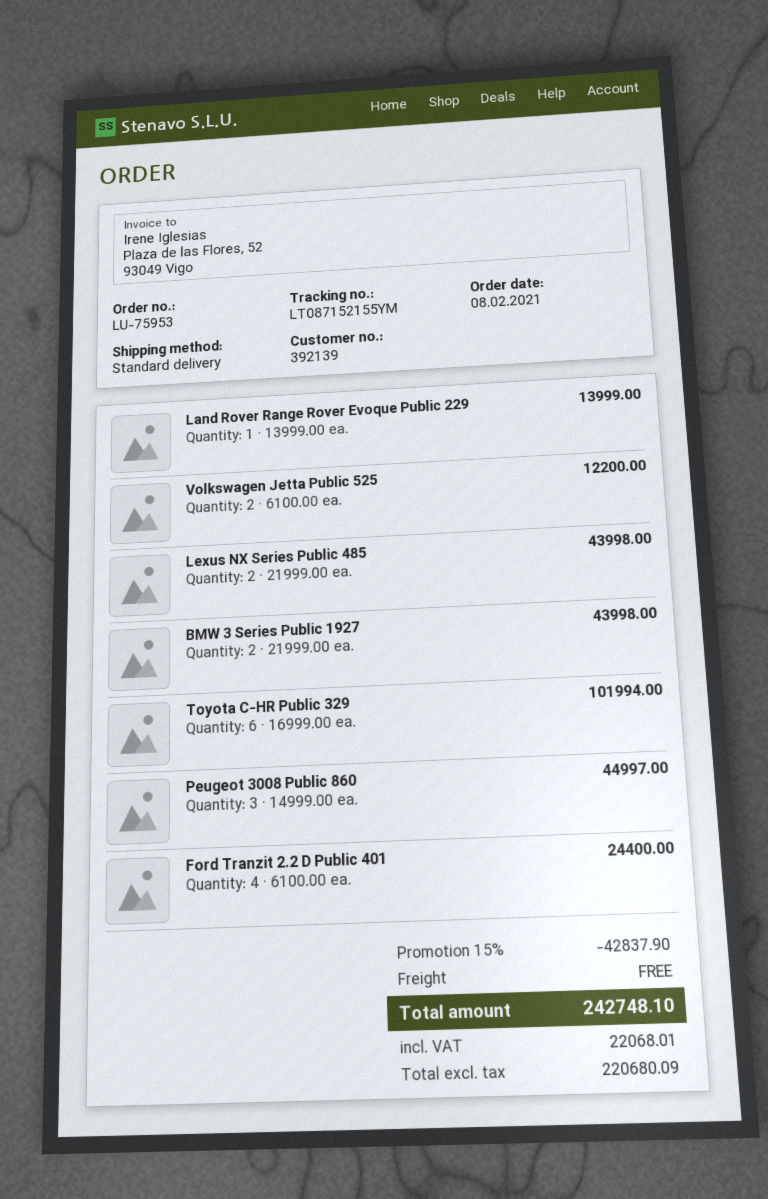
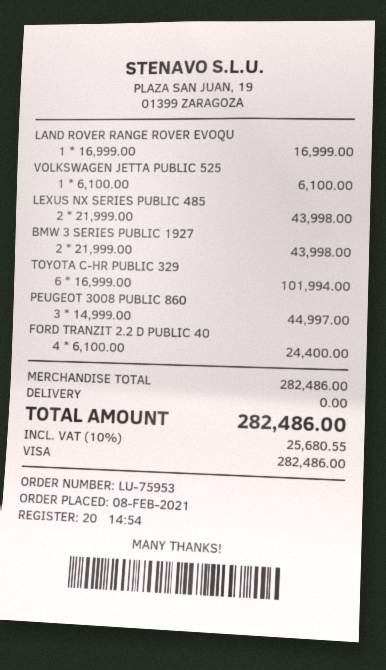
Land Rover Range Rover Evoque Public 229: 1 x 13999.00 = 13999.00 -> 1 x 16999.00 = 16999.00
Volkswagen Jetta Public 525: 2 x 6100.00 = 12200.00 -> 1 x 6100.00 = 6100.00
discount: 15% = 42837.90 -> none
tax: 22068.01 -> 25680.55
total: 242748.10 -> 282486.00

